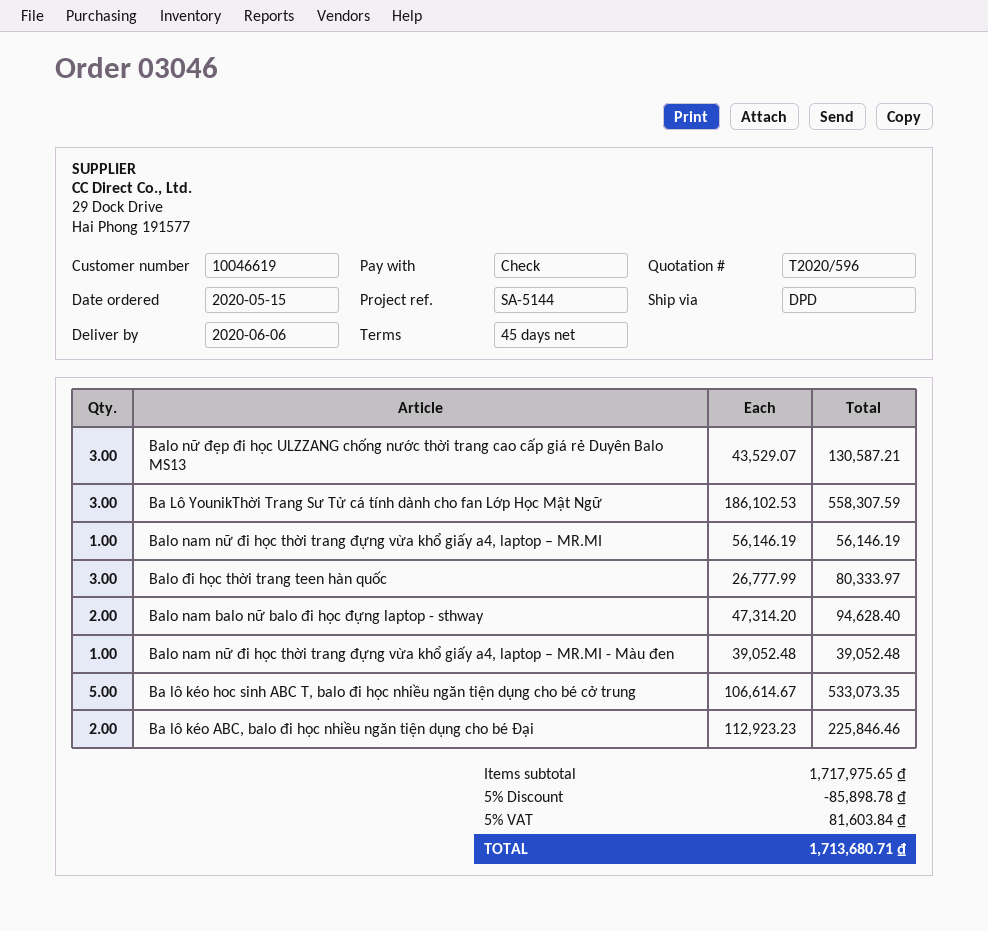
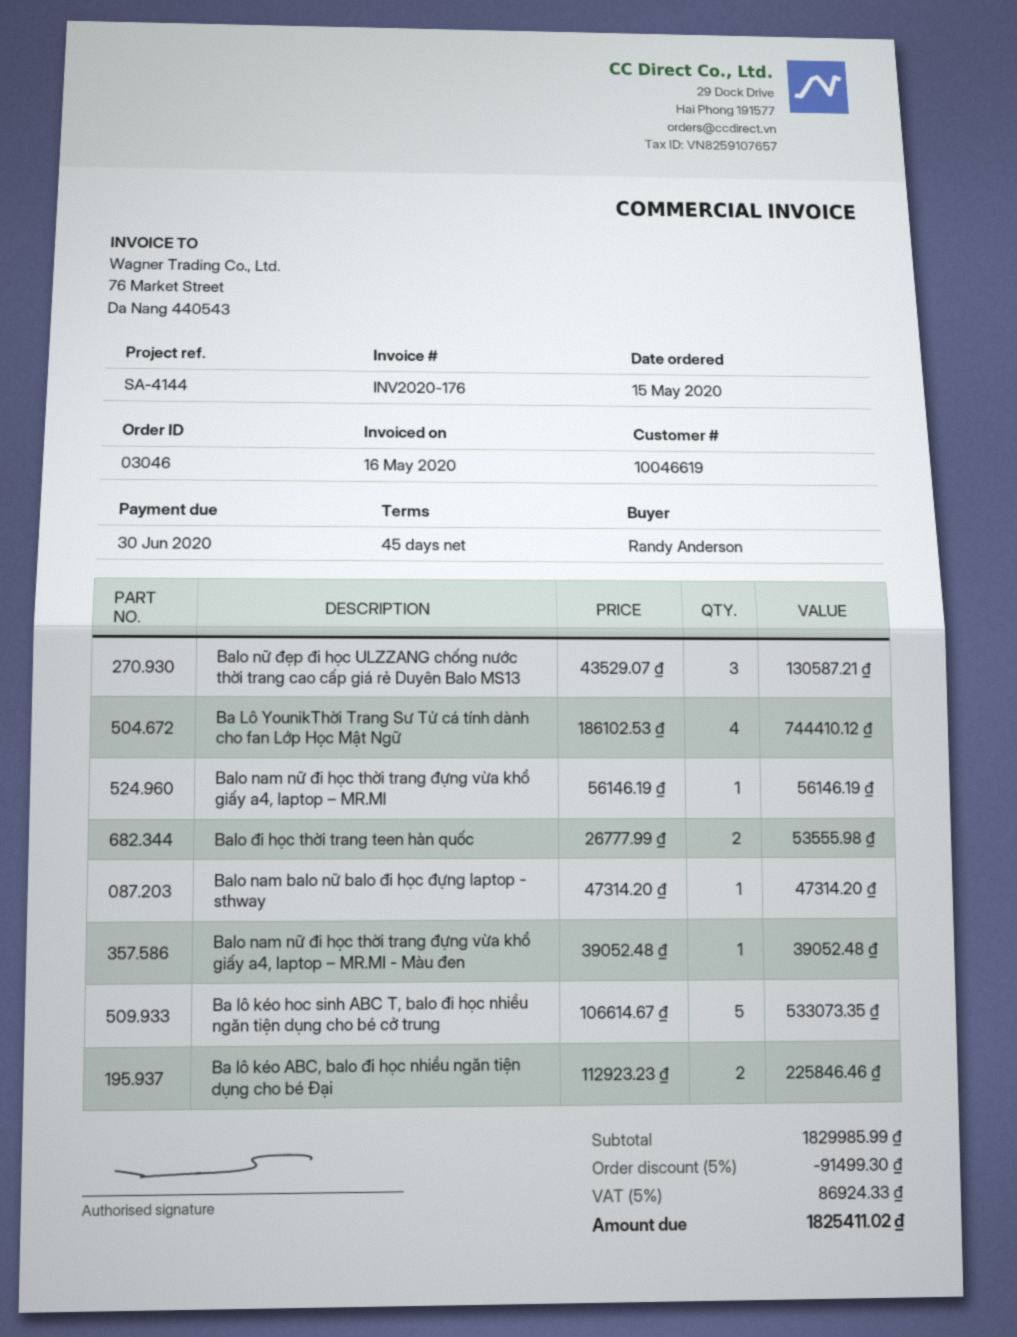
reference: SA-5144 -> SA-4144
Ba Lô YounikThời Trang Sư Tử cá tính dành cho fan Lớp Học Mật Ngữ: 3 x 186102.53 = 558307.59 -> 4 x 186102.53 = 744410.12
Balo đi học thời trang teen hàn quốc: 3 x 26777.99 = 80333.97 -> 2 x 26777.99 = 53555.98
Balo nam balo nữ balo đi học đựng laptop - sthway: 2 x 47314.20 = 94628.40 -> 1 x 47314.20 = 47314.20
subtotal: 1717975.65 -> 1829985.99
discount: 5% = 85898.78 -> 5% = 91499.30
tax: 5% = 81603.84 -> 5% = 86924.33
total: 1713680.71 -> 1825411.02

